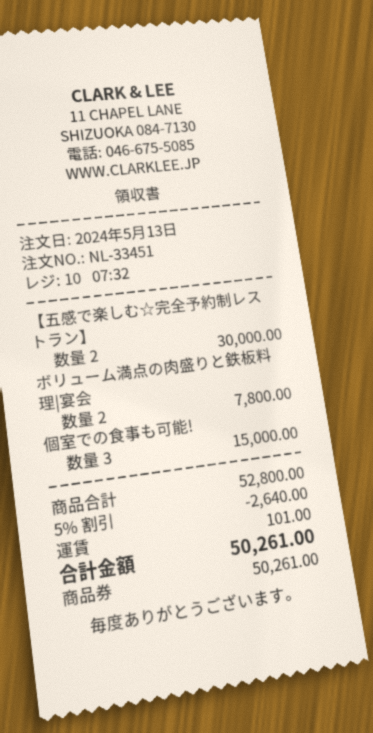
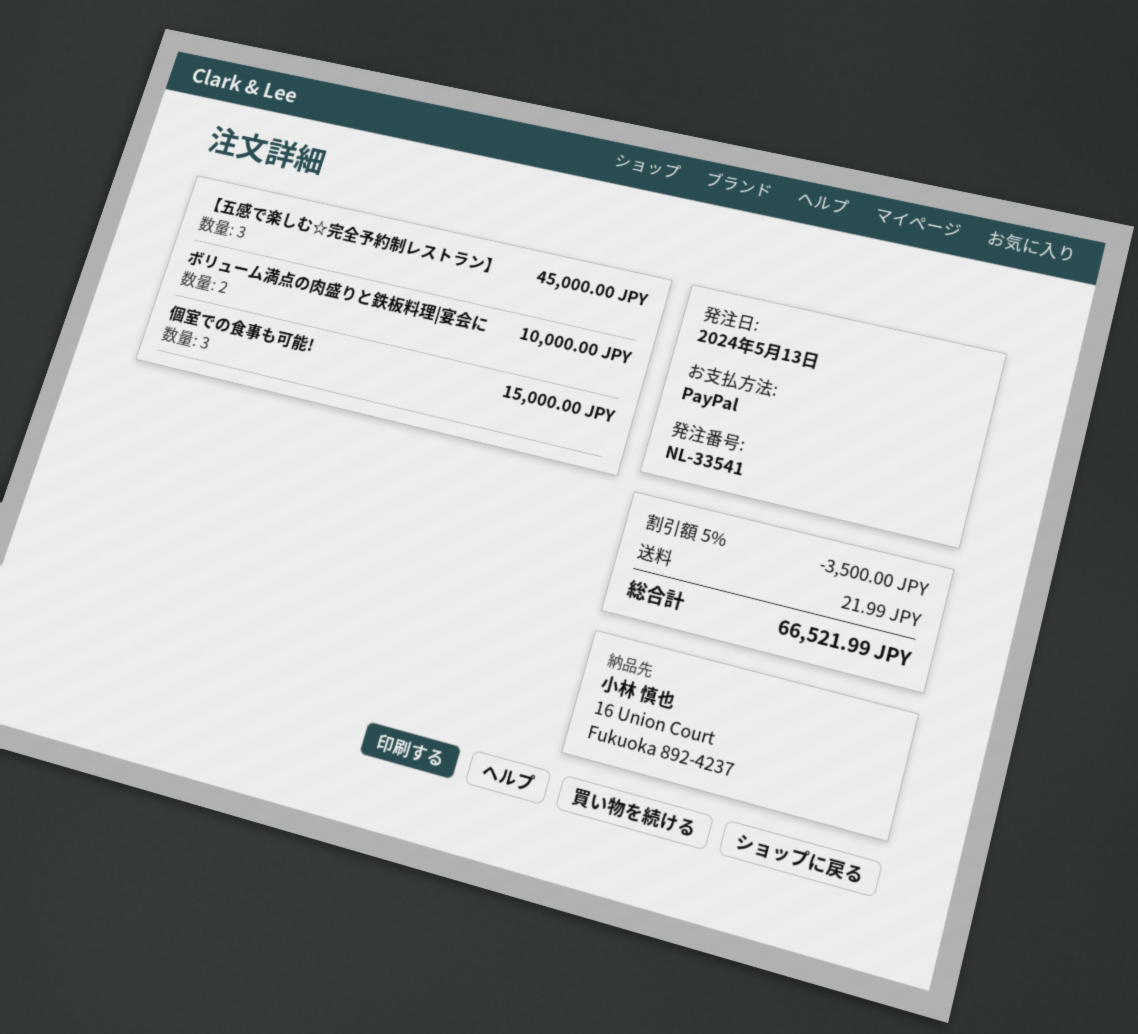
order number: NL-33451 -> NL-33541
payment method: gift card -> PayPal
【五感で楽しむ☆完全予約制レストラン】: 2 for 30000.00 -> 3 for 45000.00
ボリューム満点の肉盛りと鉄板料理|宴会: 2 for 7800.00 -> 2 for 10000.00
discount: 5% = 2640.00 -> 5% = 3500.00
shipping: 101.00 -> 21.99
total: 50261.00 -> 66521.99

